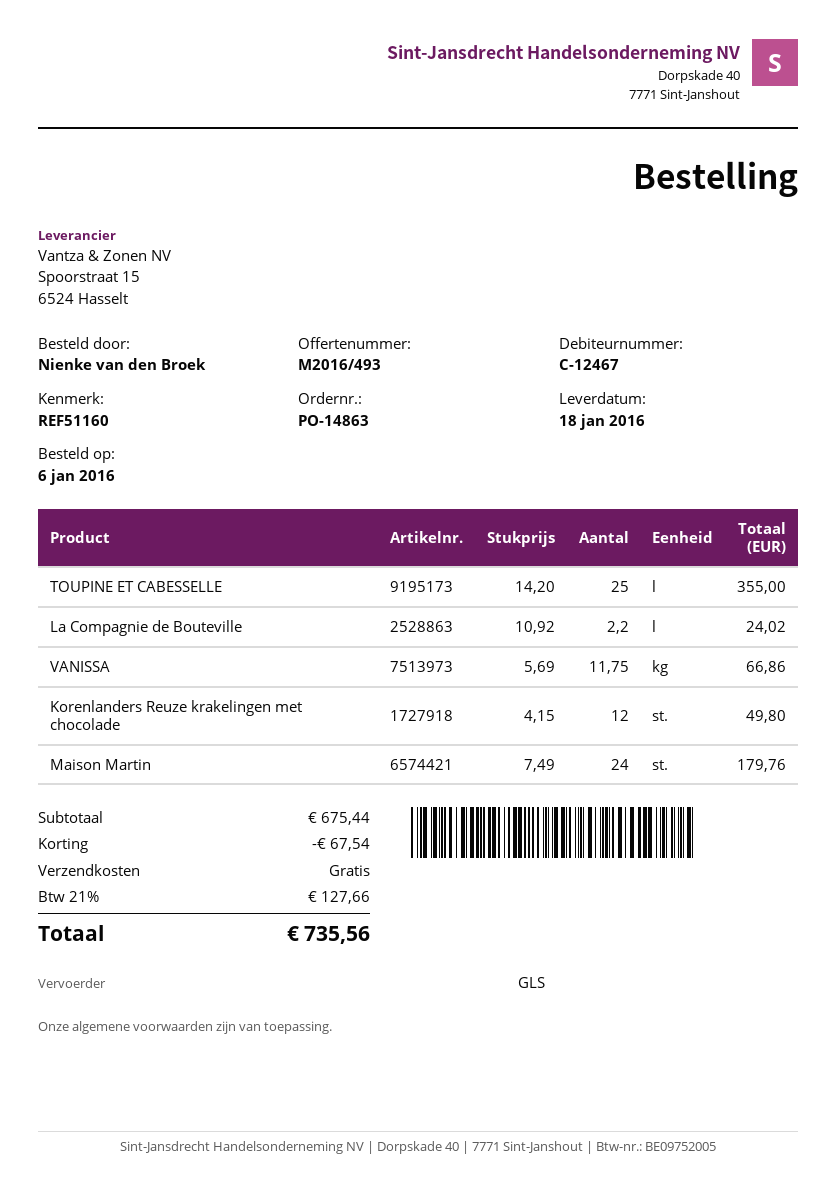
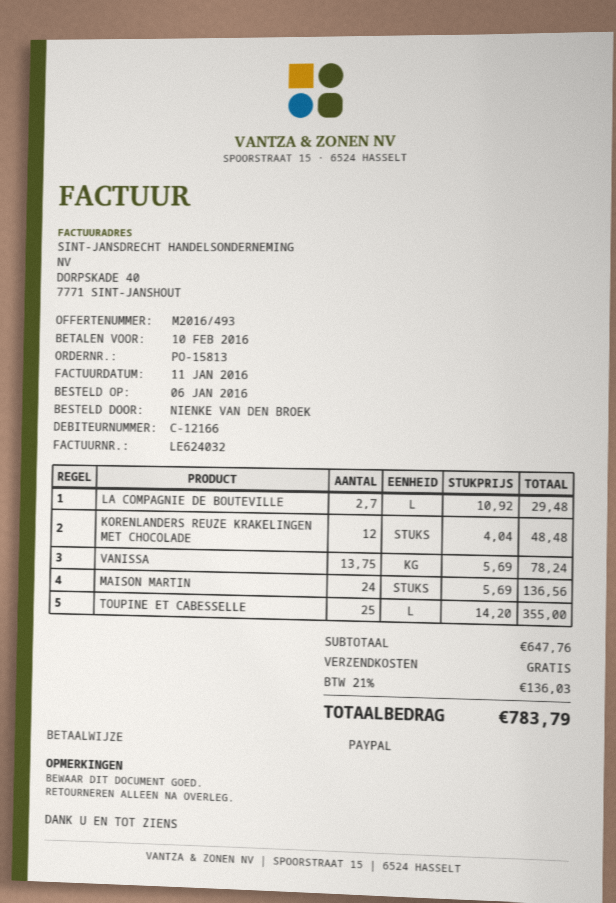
order number: PO-14863 -> PO-15813
customer number: C-12467 -> C-12166
La Compagnie de Bouteville: 2.2 x 10.92 = 24.02 -> 2.7 x 10.92 = 29.48
VANISSA: 11.75 x 5.69 = 66.86 -> 13.75 x 5.69 = 78.24
Korenlanders Reuze krakelingen met chocolade: 12 x 4.15 = 49.80 -> 12 x 4.04 = 48.48
Maison Martin: 24 x 7.49 = 179.76 -> 24 x 5.69 = 136.56
subtotal: 675.44 -> 647.76
discount: 67.54 -> none
tax: 21% = 127.66 -> 21% = 136.03
total: 735.56 -> 783.79

